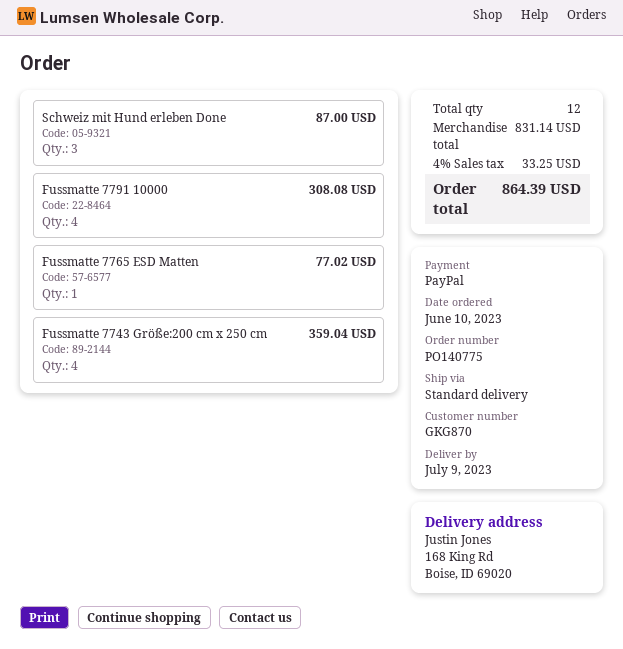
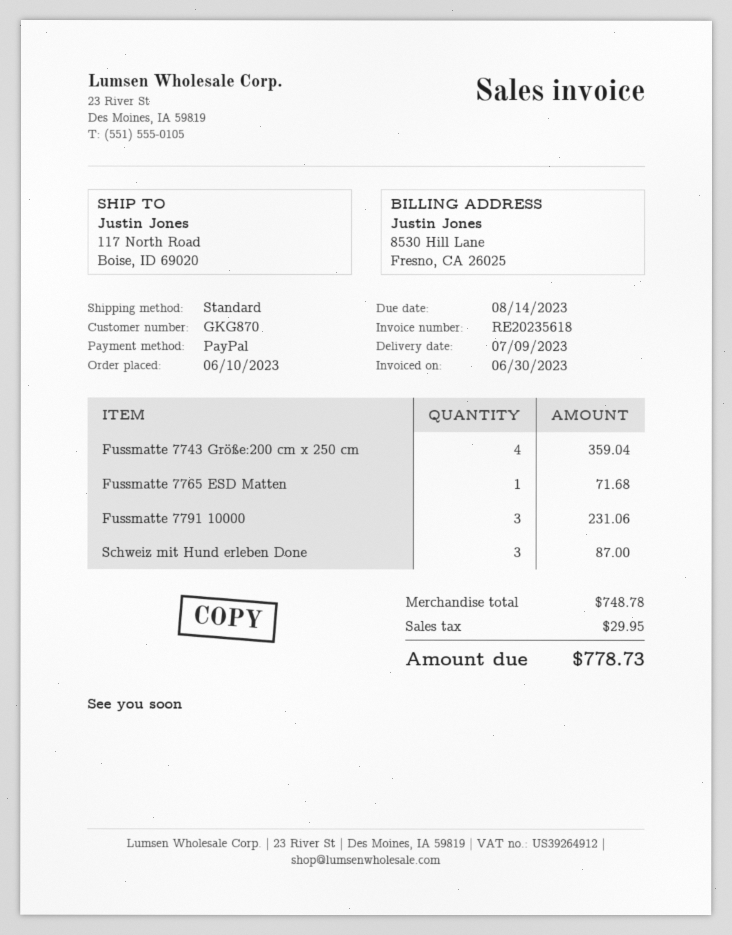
ship to: 168 King Rd, Boise, ID 69020 -> 117 North Road, Boise, ID 69020
Fussmatte 7791 10000: 4 for 308.08 -> 3 for 231.06
Fussmatte 7765 ESD Matten: 1 for 77.02 -> 1 for 71.68
subtotal: 831.14 -> 748.78
tax: 33.25 -> 29.95
total: 864.39 -> 778.73

